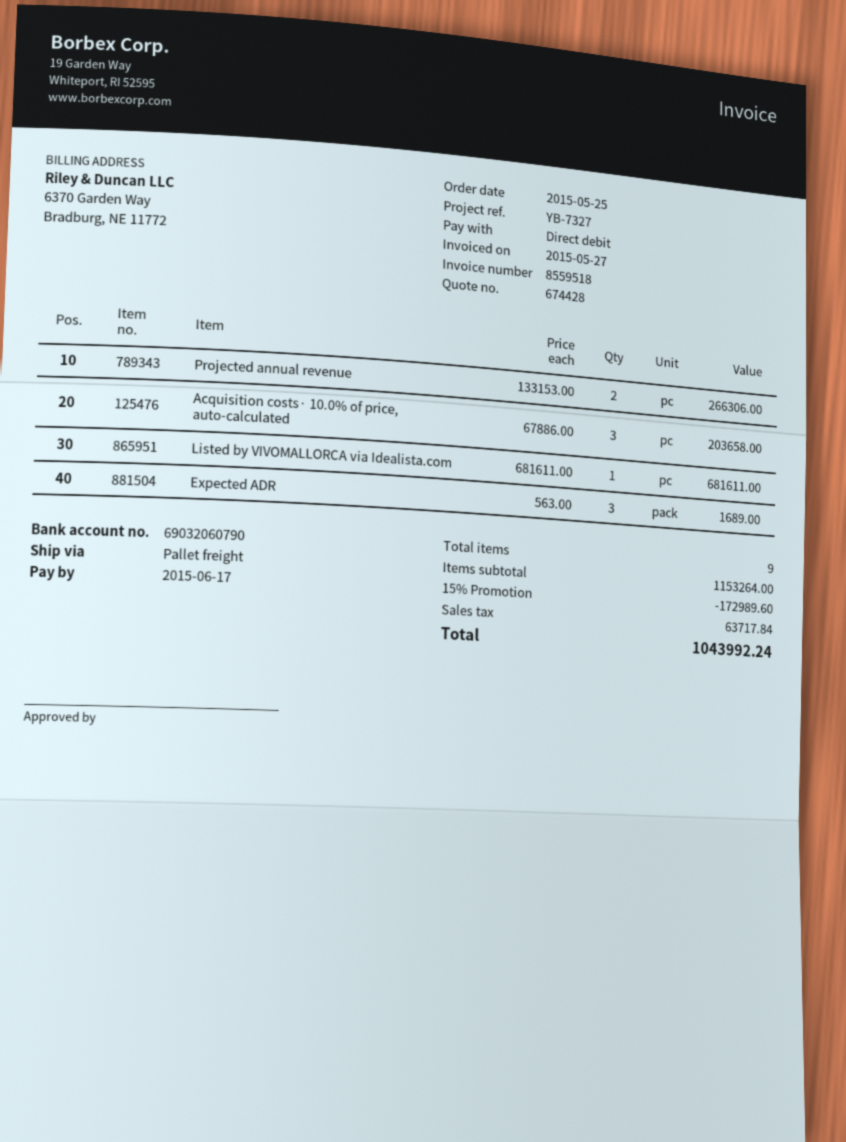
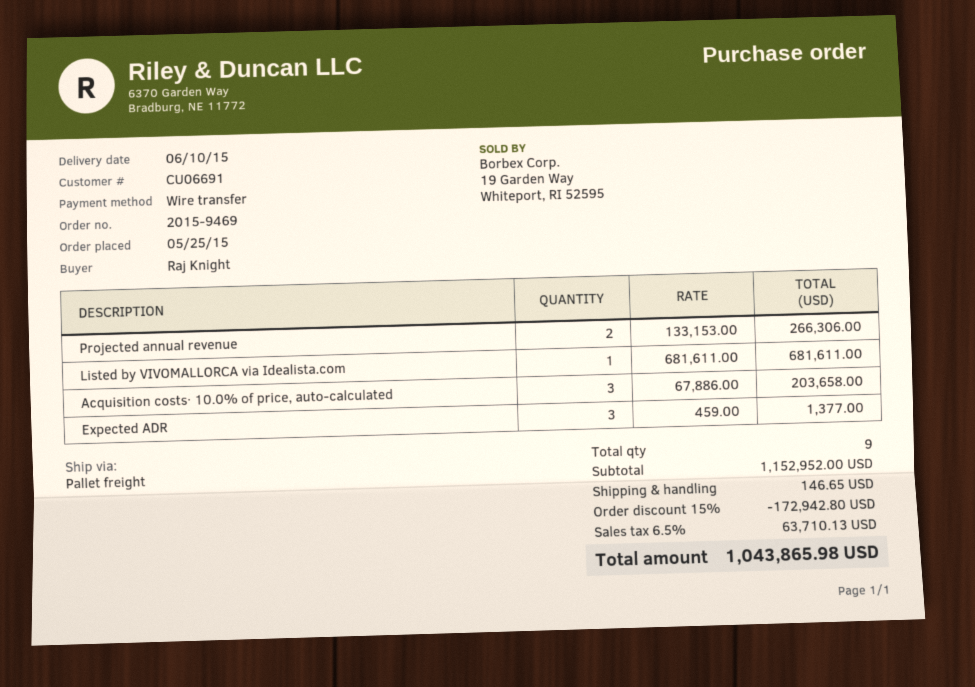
payment method: direct debit -> bank transfer
Expected ADR: 3 x 563.00 = 1689.00 -> 3 x 459.00 = 1377.00
subtotal: 1153264.00 -> 1152952.00
discount: 15% = 172989.60 -> 15% = 172942.80
shipping: none -> 146.65
tax: 63717.84 -> 63710.13
total: 1043992.24 -> 1043865.98

